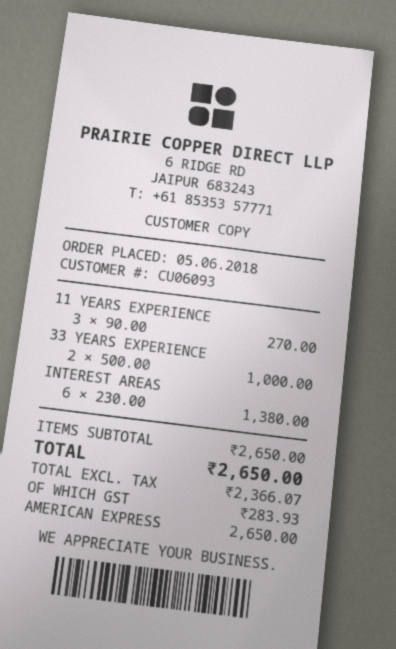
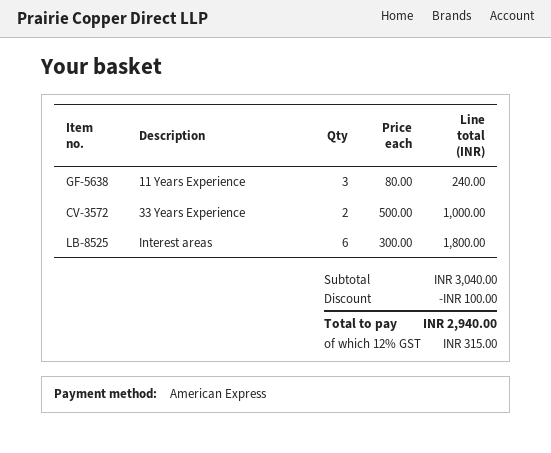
11 YEARS EXPERIENCE: 3 x 90.00 = 270.00 -> 3 x 80.00 = 240.00
INTEREST AREAS: 6 x 230.00 = 1380.00 -> 6 x 300.00 = 1800.00
subtotal: 2650.00 -> 3040.00
discount: none -> 100.00
tax: 283.93 -> 315.00
total: 2650.00 -> 2940.00

